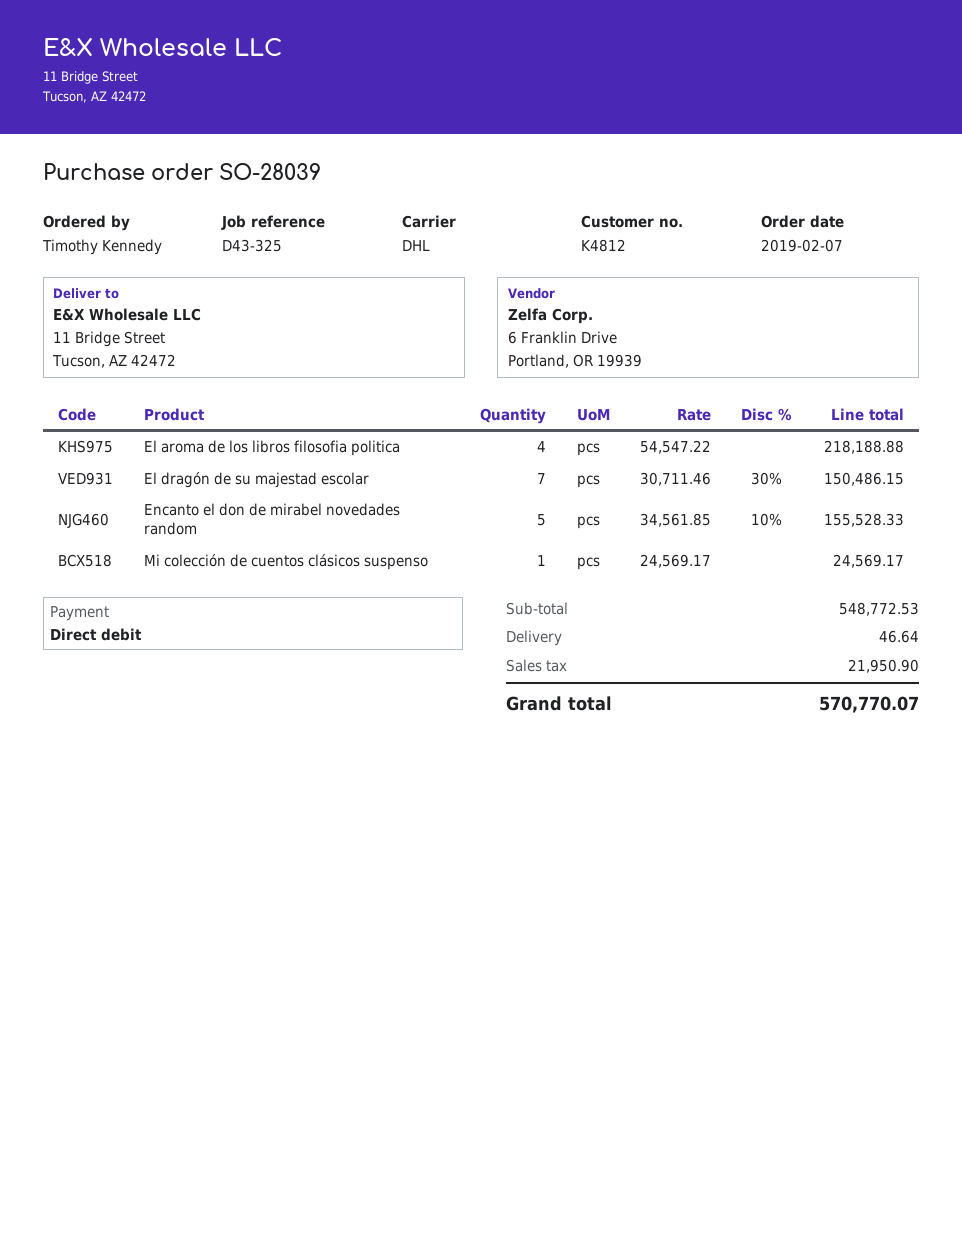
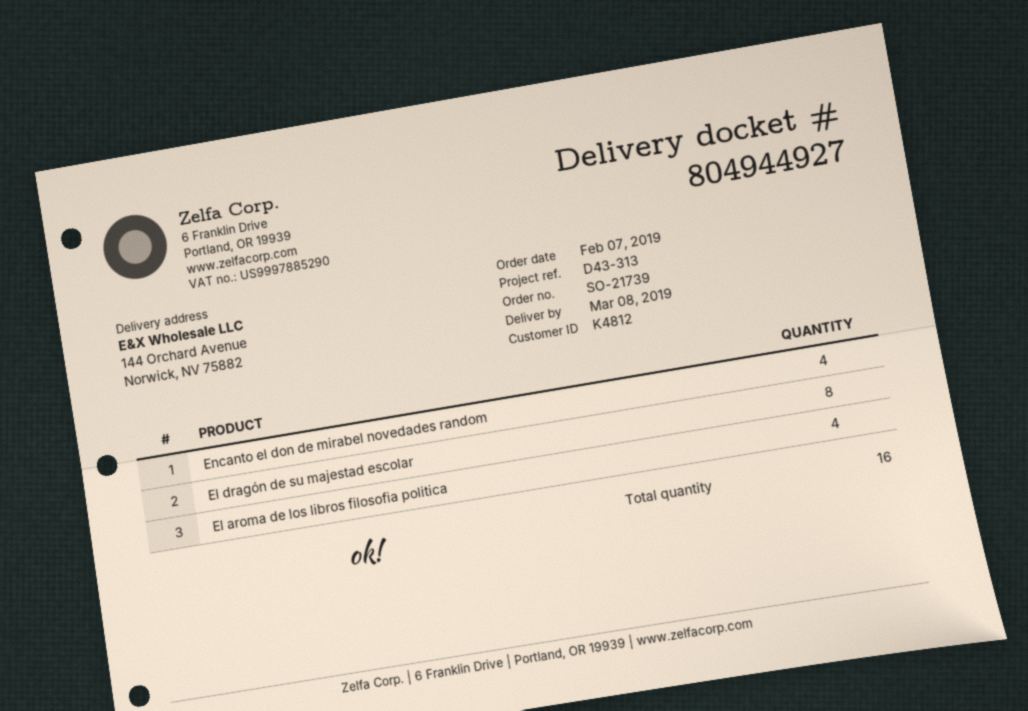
order number: SO-28039 -> SO-21739
reference: D43-325 -> D43-313
ship to: 11 Bridge Street, Tucson, AZ 42472 -> 144 Orchard Avenue, Norwick, NV 75882
El dragón de su majestad escolar: 7 -> 8
Encanto el don de mirabel novedades random: 5 -> 4
Mi colección de cuentos clásicos suspenso: 1 -> none

